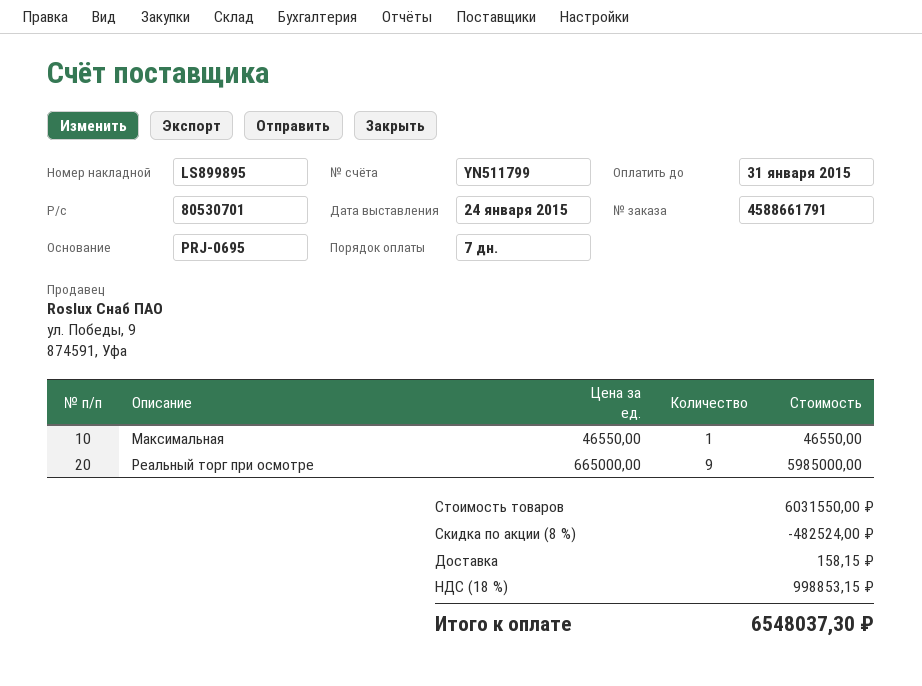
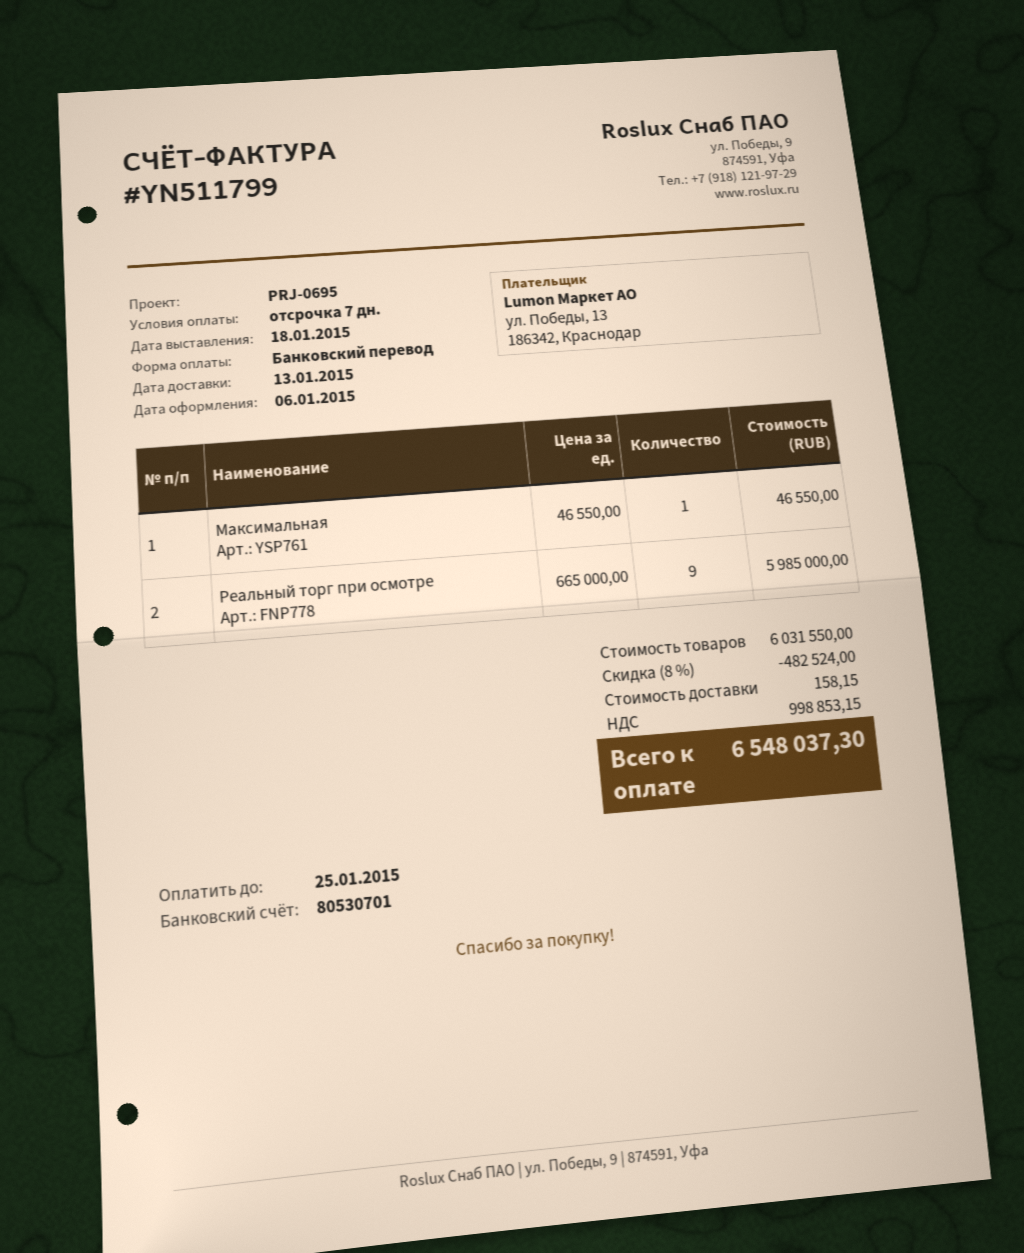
invoice date: 2015-01-24 -> 2015-01-18
due date: 2015-01-31 -> 2015-01-25

